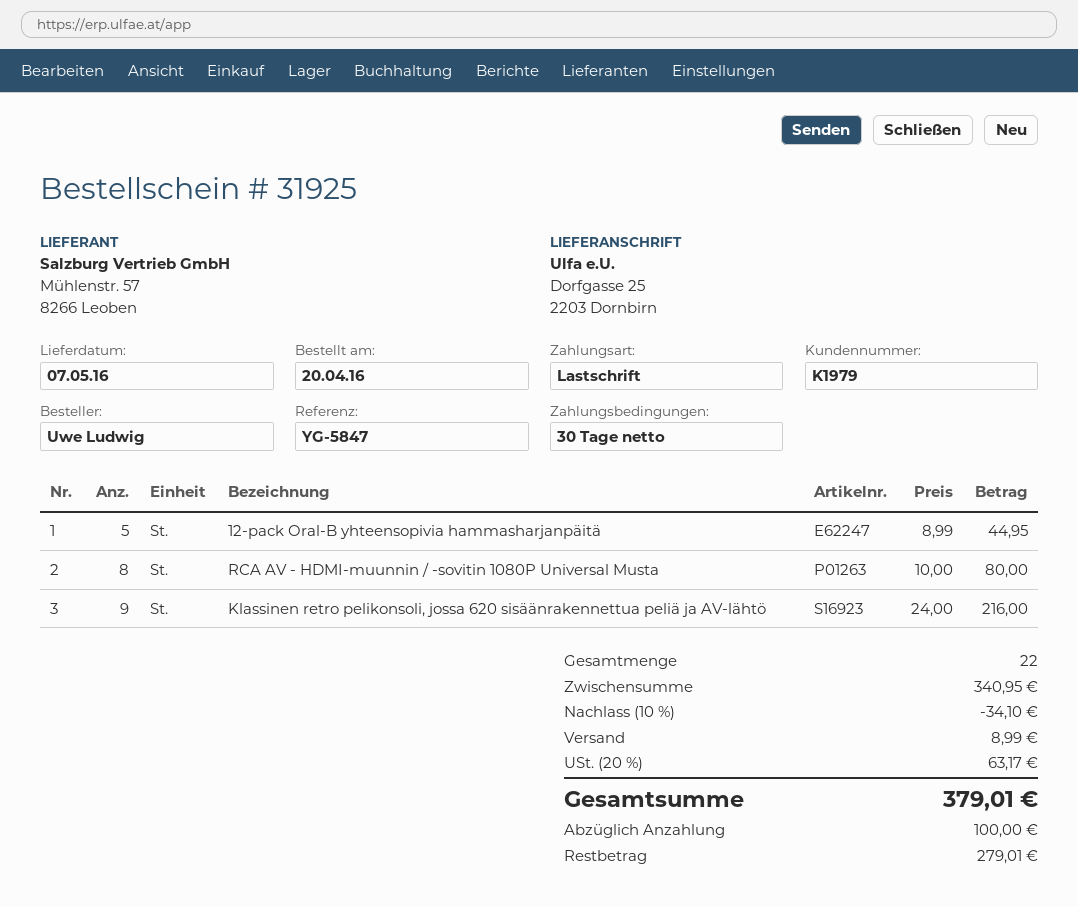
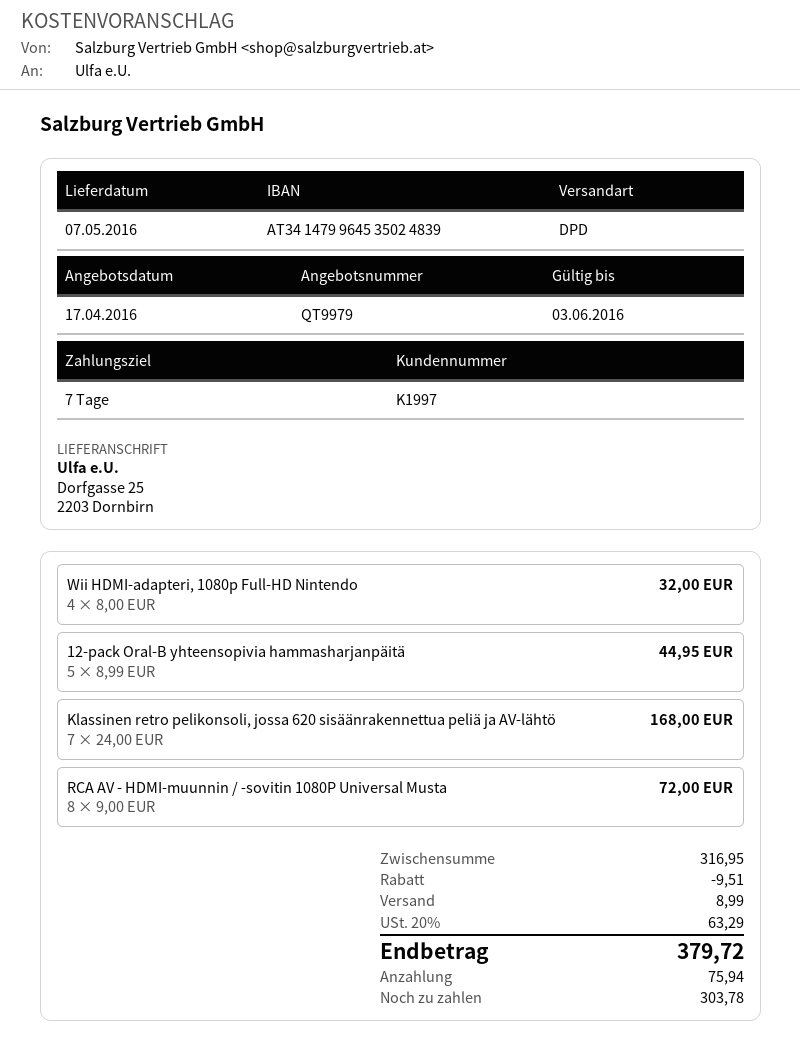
payment terms: 30 days -> 7 days
customer number: K1979 -> K1997
RCA AV - HDMI-muunnin / -sovitin 1080P Universal Musta: 8 x 10.00 = 80.00 -> 8 x 9.00 = 72.00
Klassinen retro pelikonsoli, jossa 620 sisäänrakennettua peliä ja AV-lähtö: 9 x 24.00 = 216.00 -> 7 x 24.00 = 168.00
Wii HDMI-adapteri, 1080p Full-HD Nintendo: none -> 4 x 8.00 = 32.00
subtotal: 340.95 -> 316.95
discount: 34.10 -> 9.51
tax: 20% = 63.17 -> 20% = 63.29
total: 379.01 -> 379.72
deposit: 100.00 -> 75.94
balance: 279.01 -> 303.78

